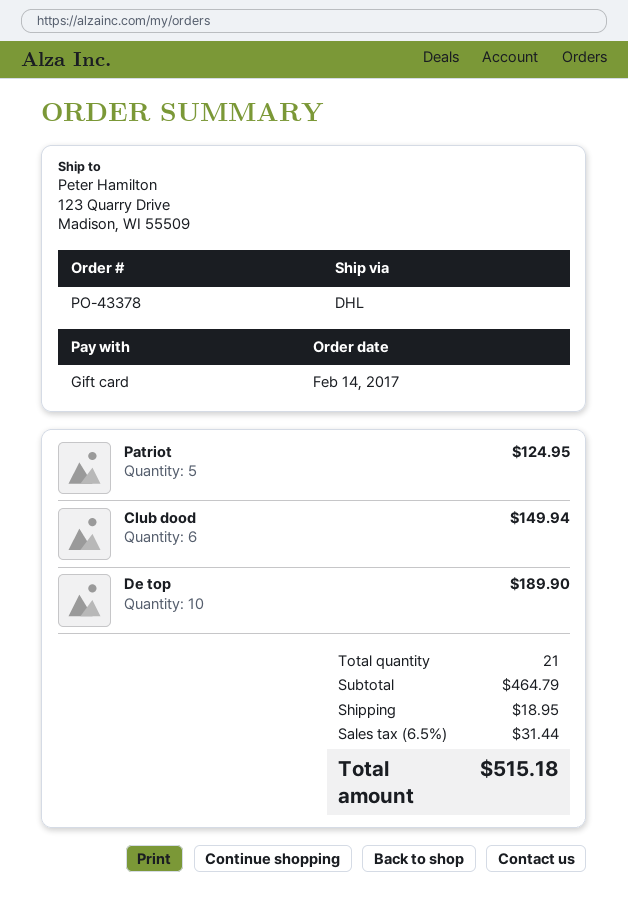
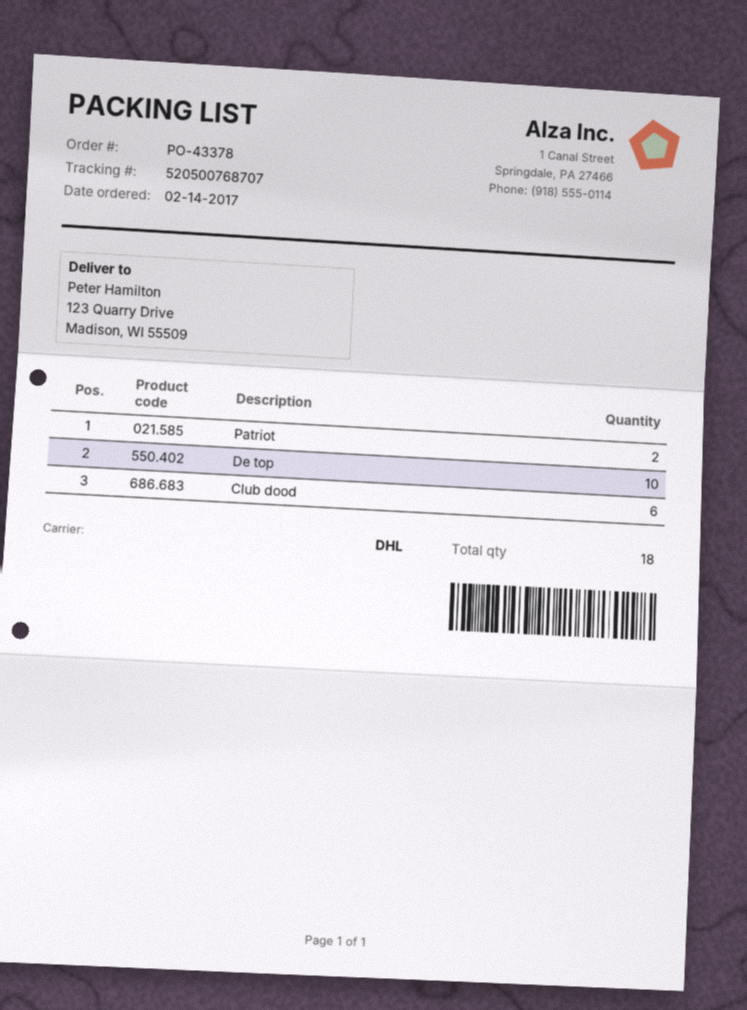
Patriot: 5 -> 2
total quantity: 21 -> 18

